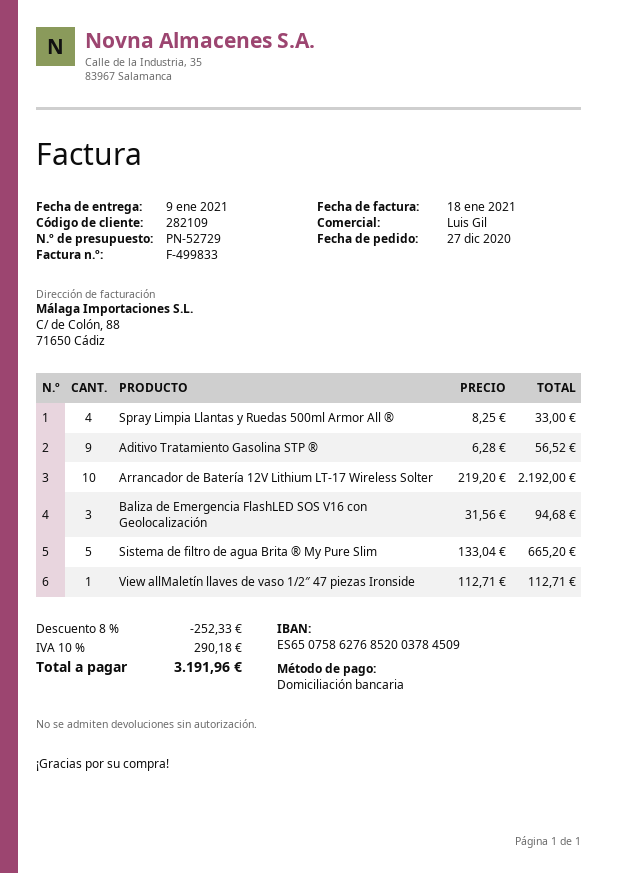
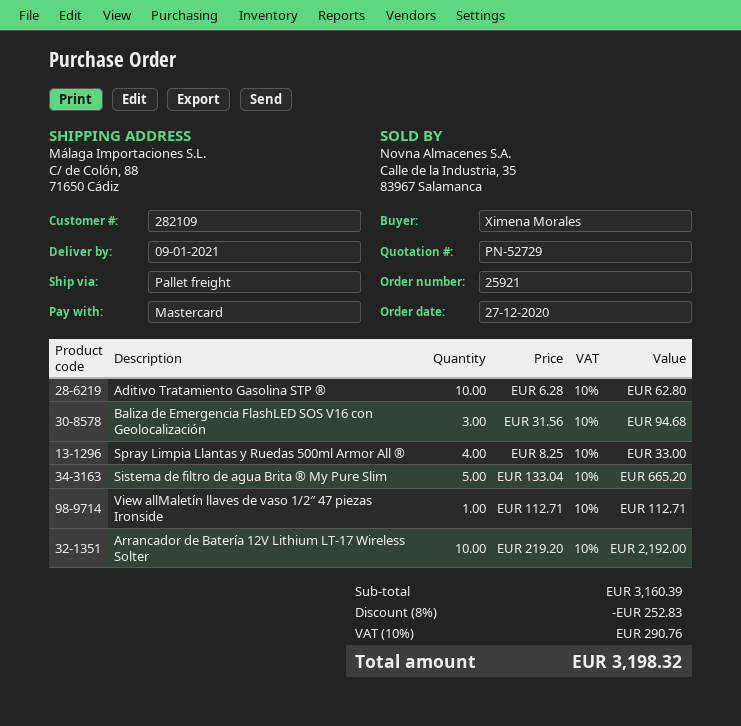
payment method: direct debit -> Mastercard
Aditivo Tratamiento Gasolina STP ®: 9 x 6.28 = 56.52 -> 10 x 6.28 = 62.80
discount: 8% = 252.33 -> 8% = 252.83
tax: 10% = 290.18 -> 10% = 290.76
total: 3191.96 -> 3198.32

